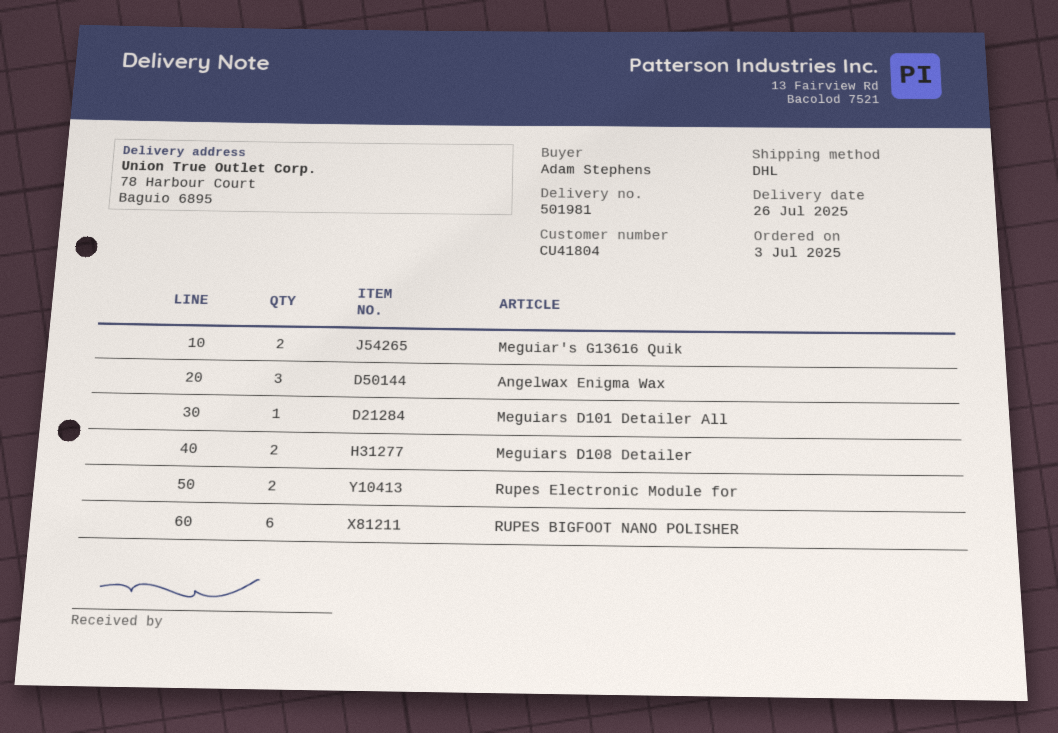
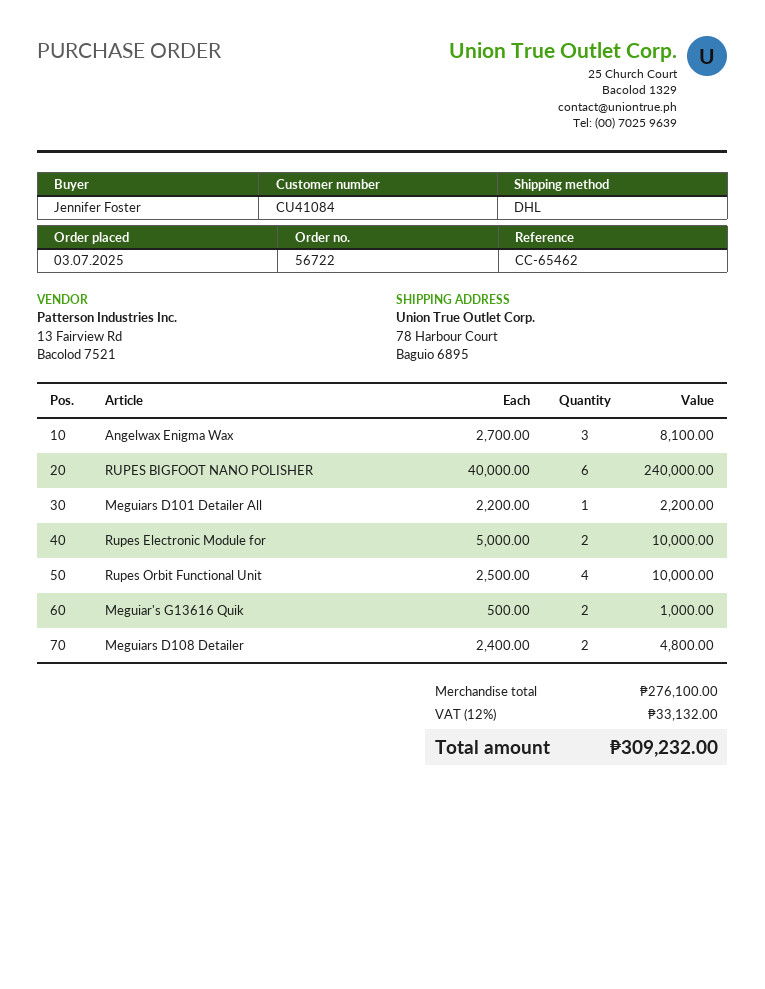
customer number: CU41804 -> CU41084
ordered by: Adam Stephens -> Jennifer Foster
Rupes Orbit Functional Unit: none -> 4

